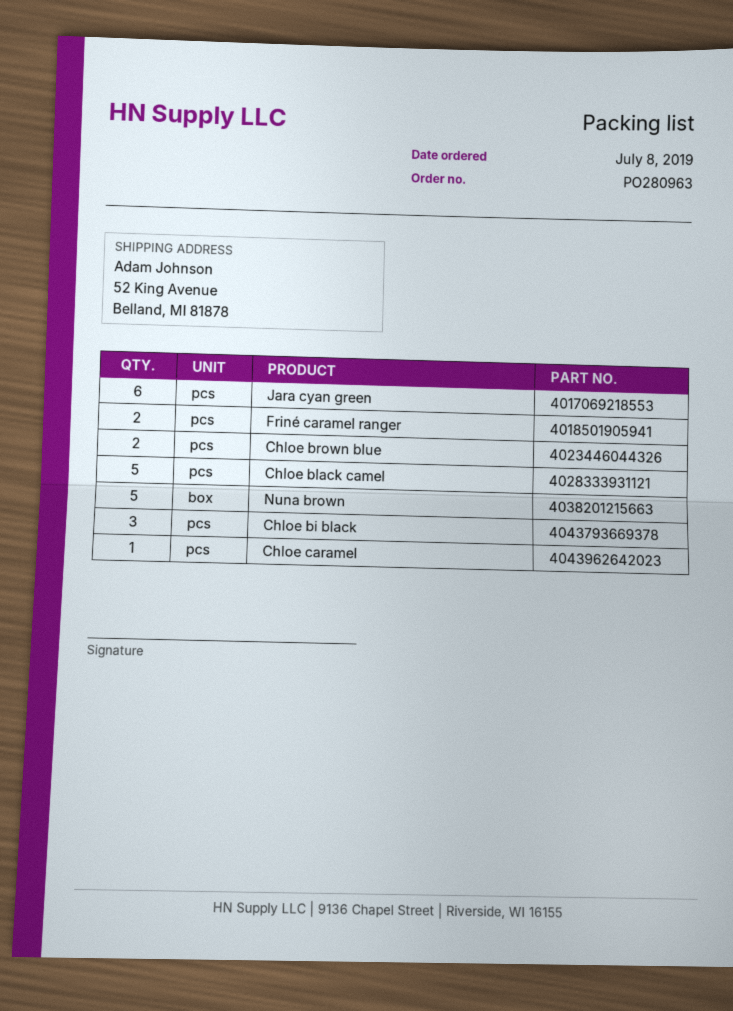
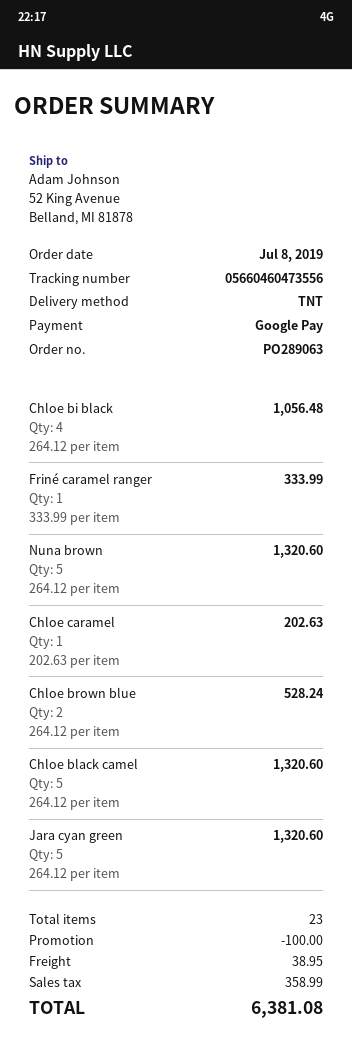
order number: PO280963 -> PO289063
Jara cyan green: 6 -> 5
Friné caramel ranger: 2 -> 1
Chloe bi black: 3 -> 4

